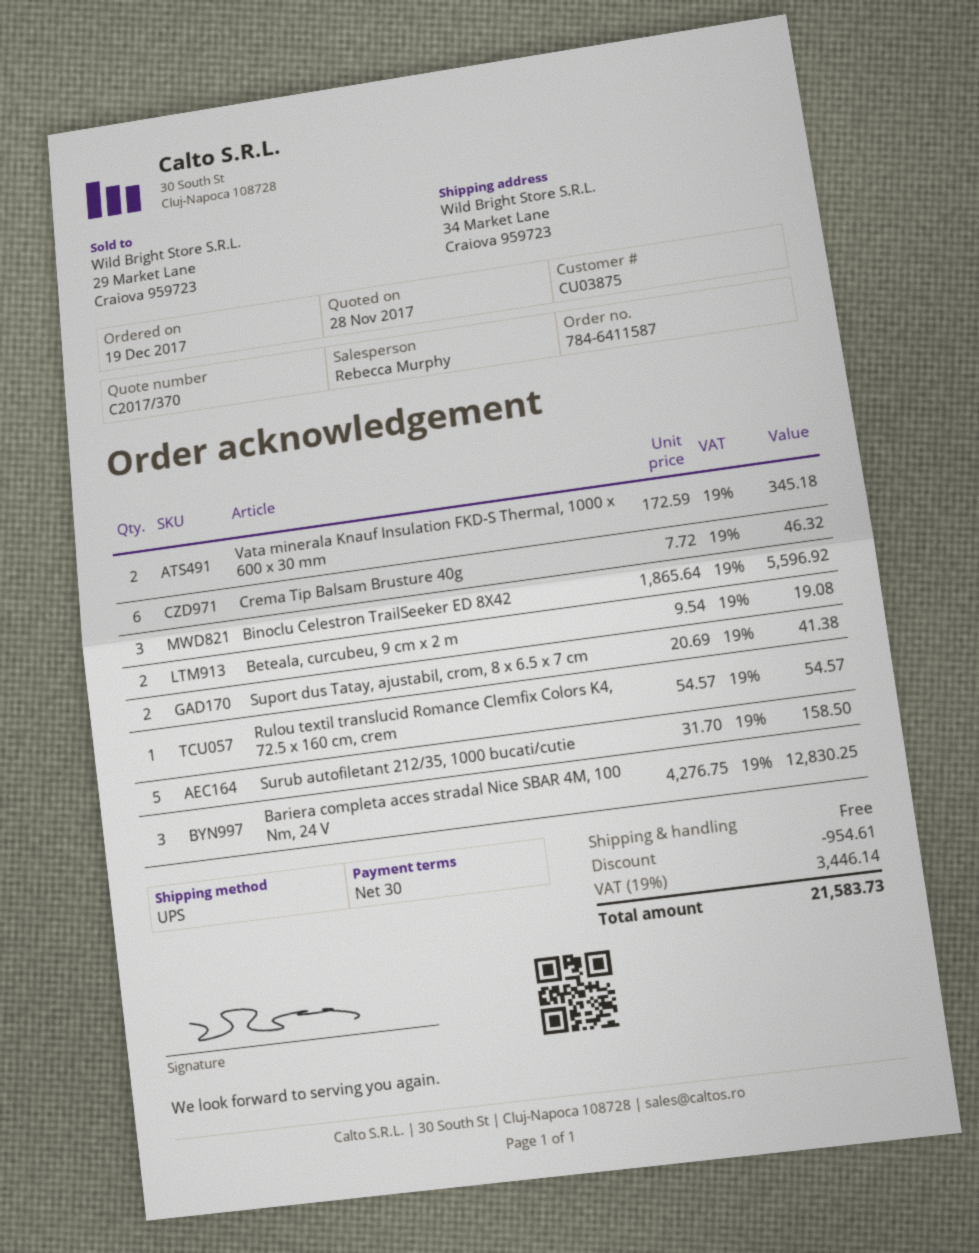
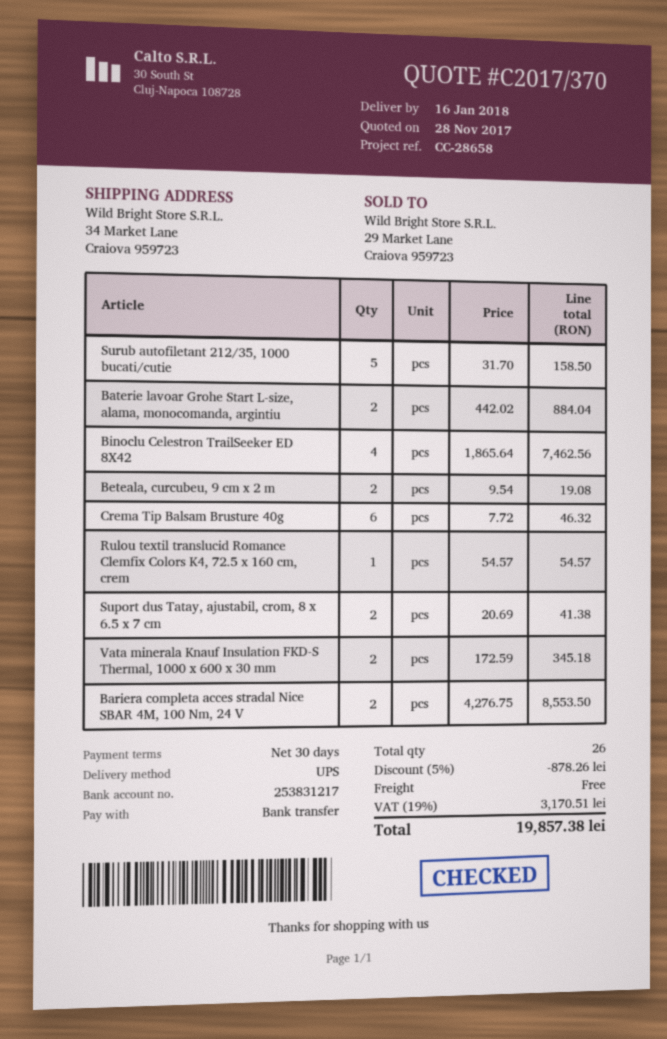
Binoclu Celestron TrailSeeker ED 8X42: 3 x 1865.64 = 5596.92 -> 4 x 1865.64 = 7462.56
Bariera completa acces stradal Nice SBAR 4M, 100 Nm, 24 V: 3 x 4276.75 = 12830.25 -> 2 x 4276.75 = 8553.50
Baterie lavoar Grohe Start L-size, alama, monocomanda, argintiu: none -> 2 x 442.02 = 884.04
discount: 954.61 -> 878.26
tax: 19% = 3446.14 -> 19% = 3170.51
total: 21583.73 -> 19857.38

